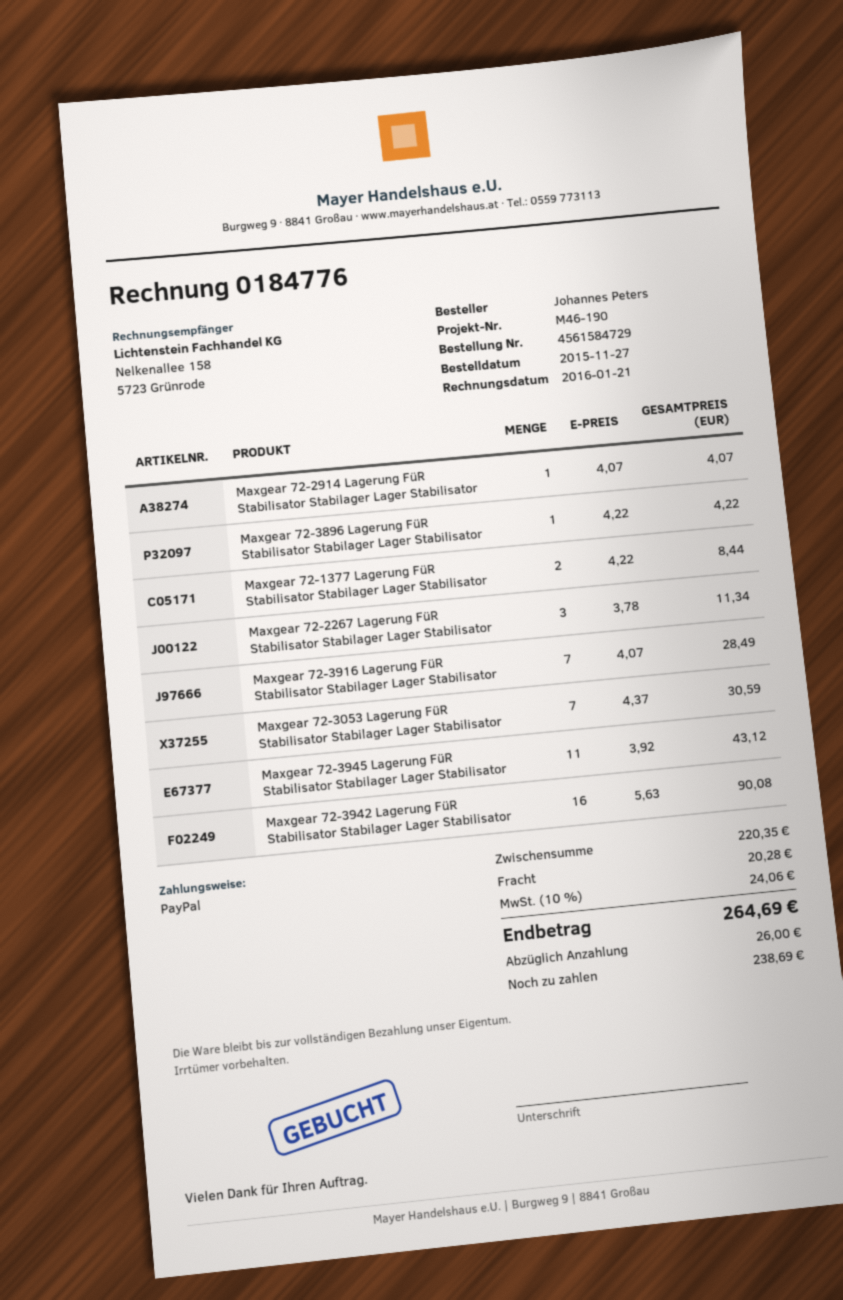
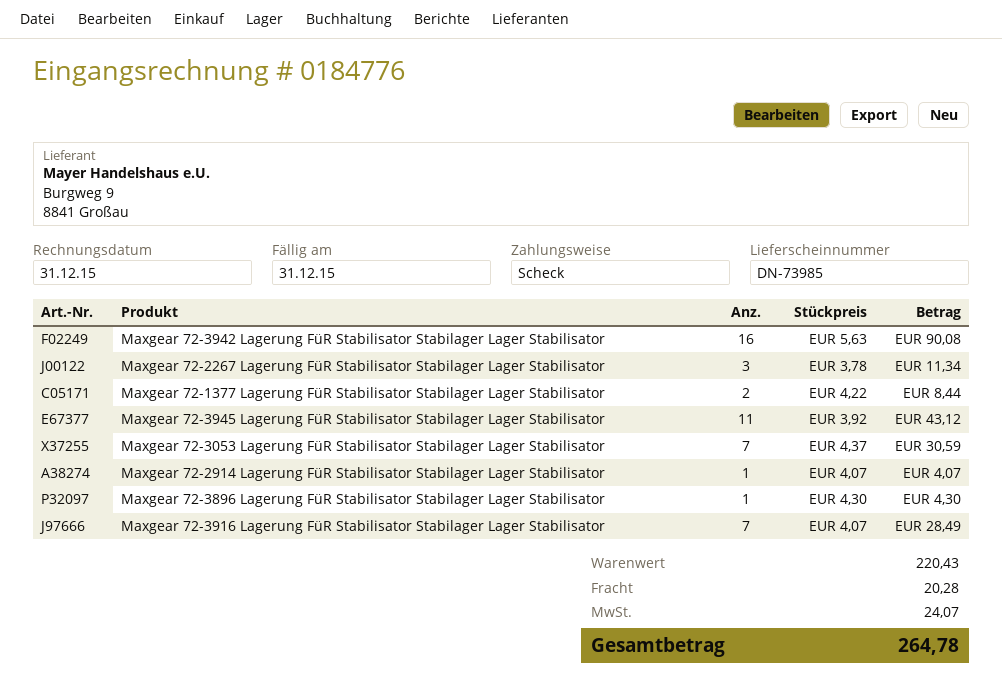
invoice date: 2016-01-21 -> 2015-12-31
payment method: PayPal -> cheque
Maxgear 72-3896 Lagerung FüR Stabilisator Stabilager Lager Stabilisator: 1 x 4.22 = 4.22 -> 1 x 4.30 = 4.30
subtotal: 220.35 -> 220.43
tax: 24.06 -> 24.07
total: 264.69 -> 264.78

